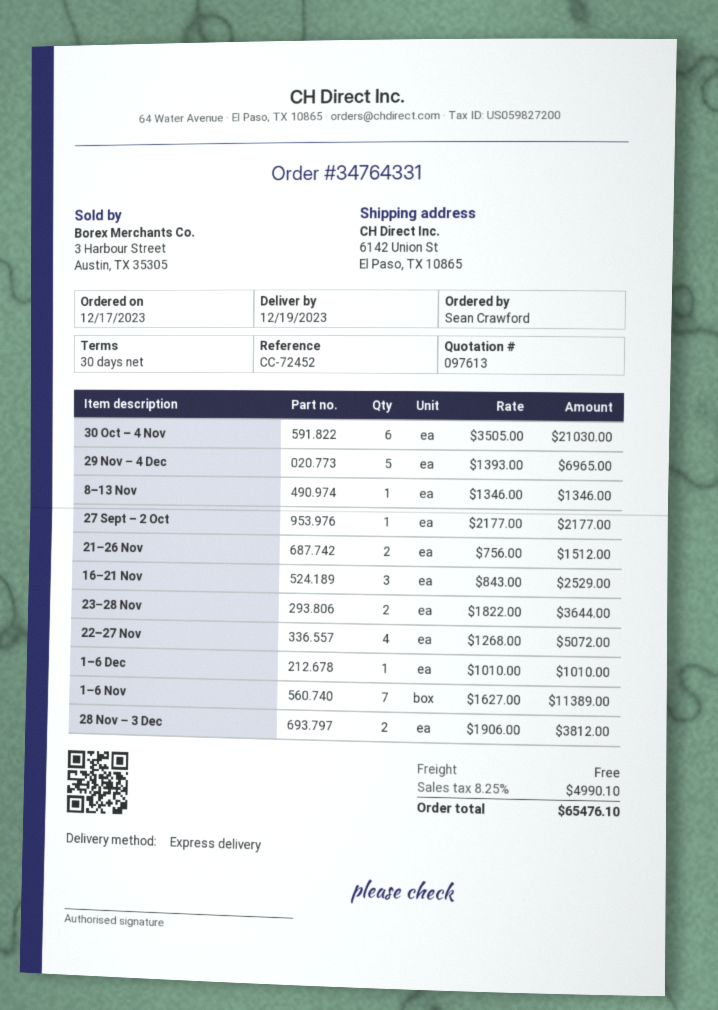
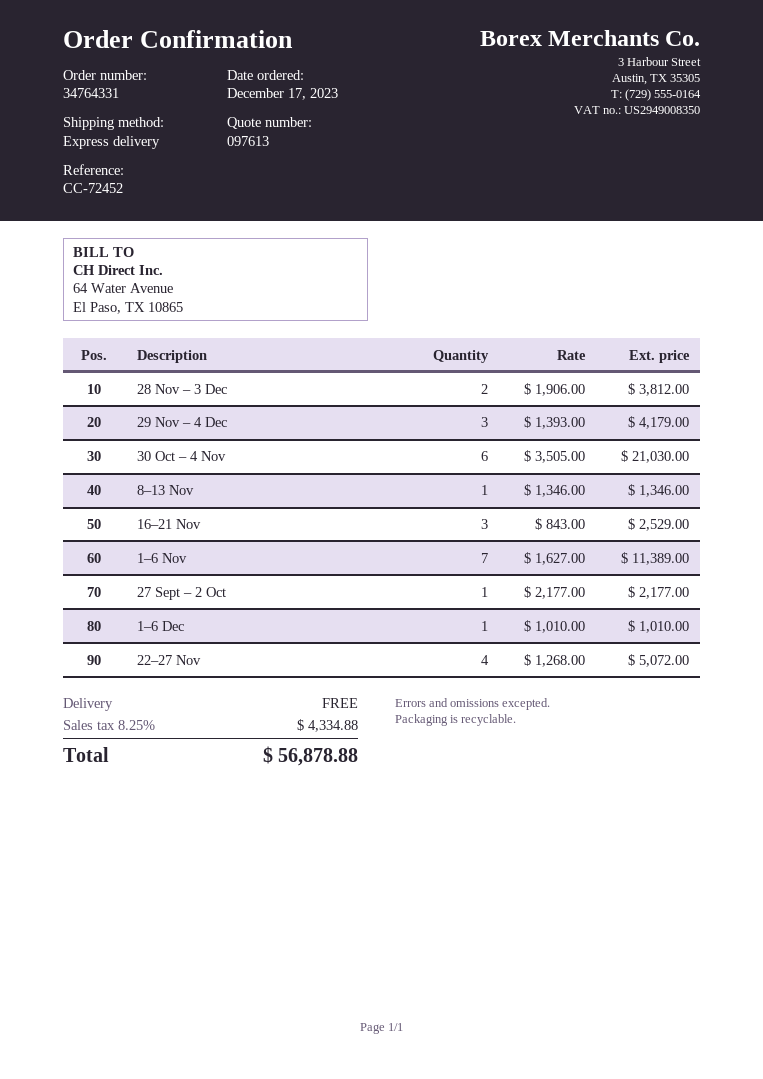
29 Nov – 4 Dec: 5 x 1393.00 = 6965.00 -> 3 x 1393.00 = 4179.00
21–26 Nov: 2 x 756.00 = 1512.00 -> none
23–28 Nov: 2 x 1822.00 = 3644.00 -> none
tax: 8.25% = 4990.10 -> 8.25% = 4334.88
total: 65476.10 -> 56878.88

